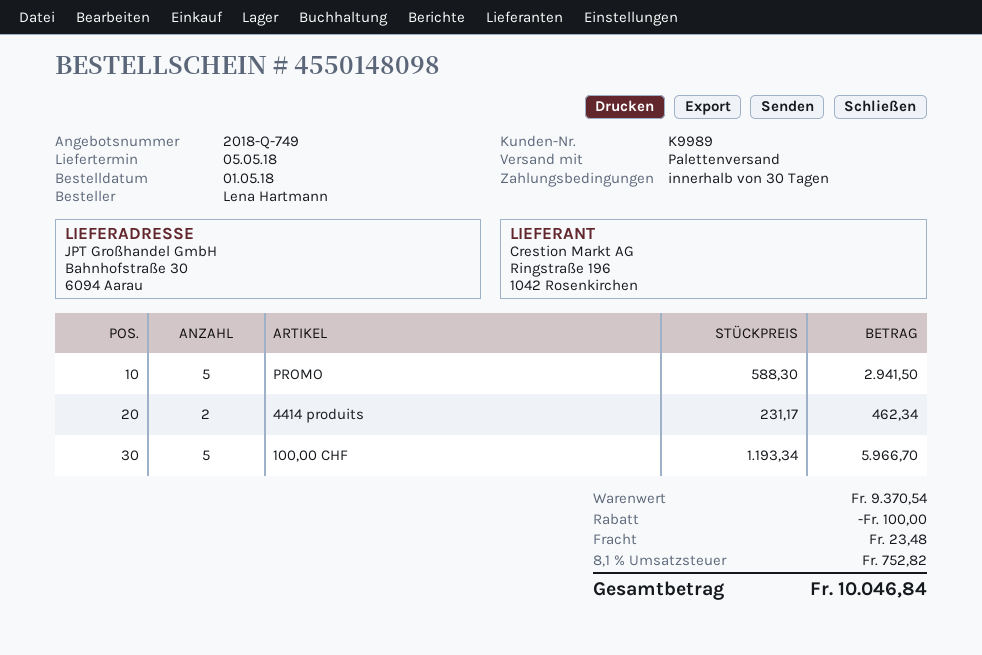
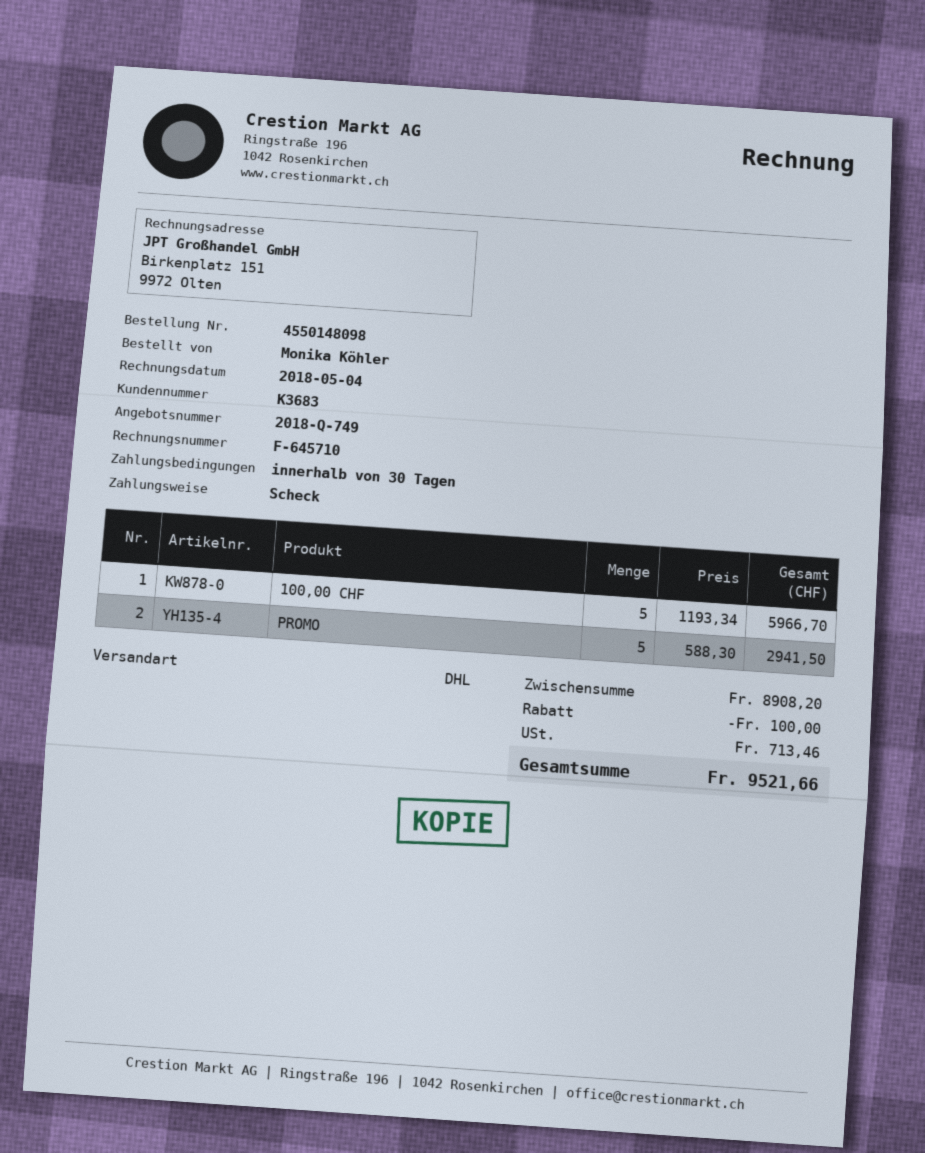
customer number: K9989 -> K3683
ordered by: Lena Hartmann -> Monika Köhler
shipping method: pallet freight -> DHL
4414 produits: 2 x 231.17 = 462.34 -> none
subtotal: 9370.54 -> 8908.20
shipping: 23.48 -> none
tax: 752.82 -> 713.46
total: 10046.84 -> 9521.66

